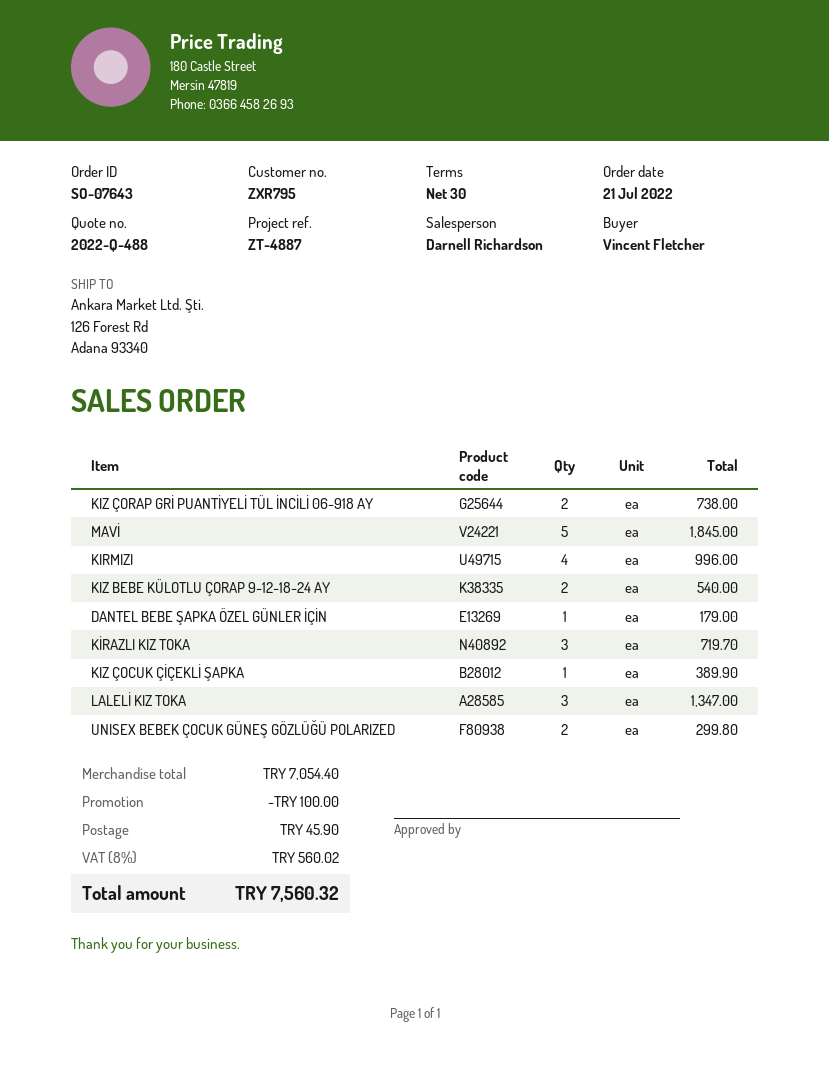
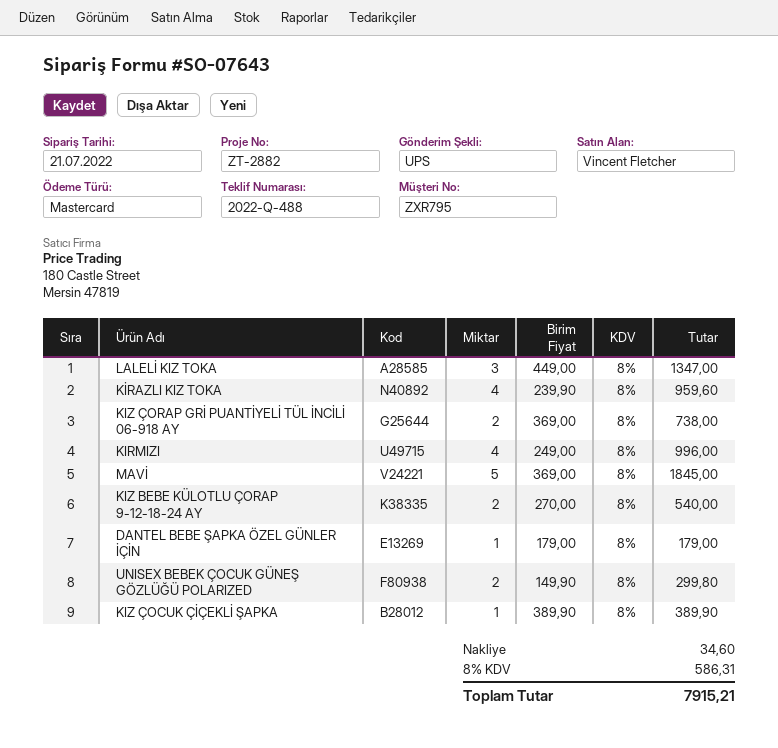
reference: ZT-4887 -> ZT-2882
KİRAZLI KIZ TOKA: 3 for 719.70 -> 4 for 959.60
discount: 100.00 -> none
shipping: 45.90 -> 34.60
tax: 8% = 560.02 -> 8% = 586.31
total: 7560.32 -> 7915.21

